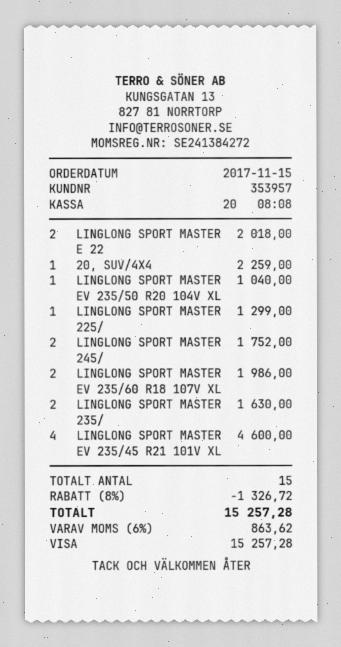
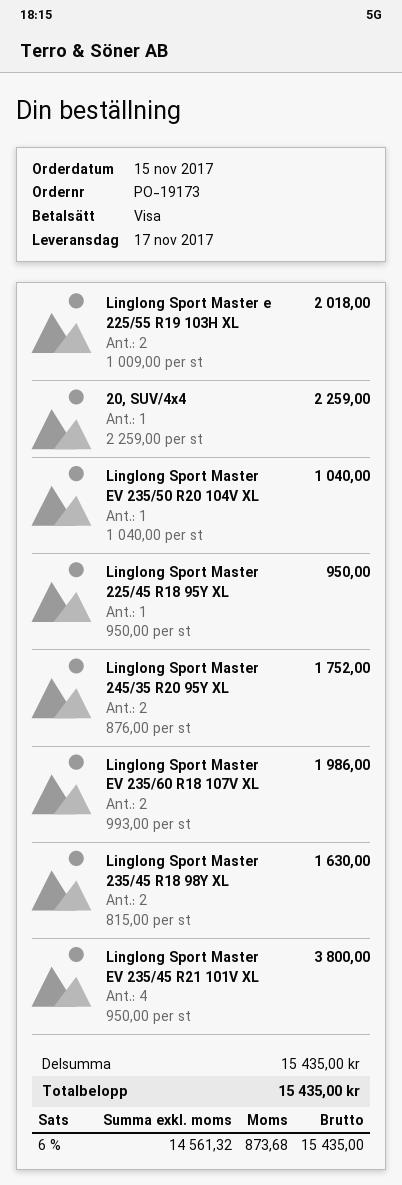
LINGLONG SPORT MASTER 225/: 1 for 1299.00 -> 1 for 950.00
LINGLONG SPORT MASTER EV 235/45 R21 101V XL: 4 for 4600.00 -> 4 for 3800.00
discount: 8% = 1326.72 -> none
tax: 6% = 863.62 -> 6% = 873.68
total: 15257.28 -> 15435.00

